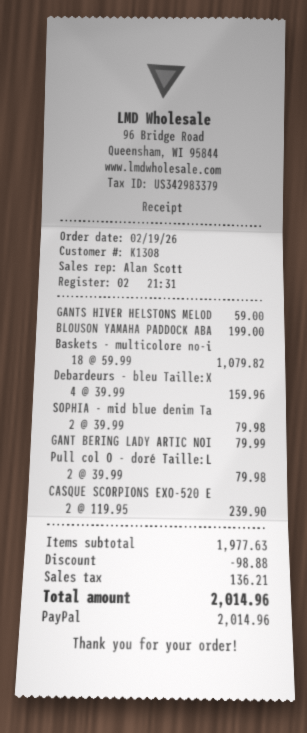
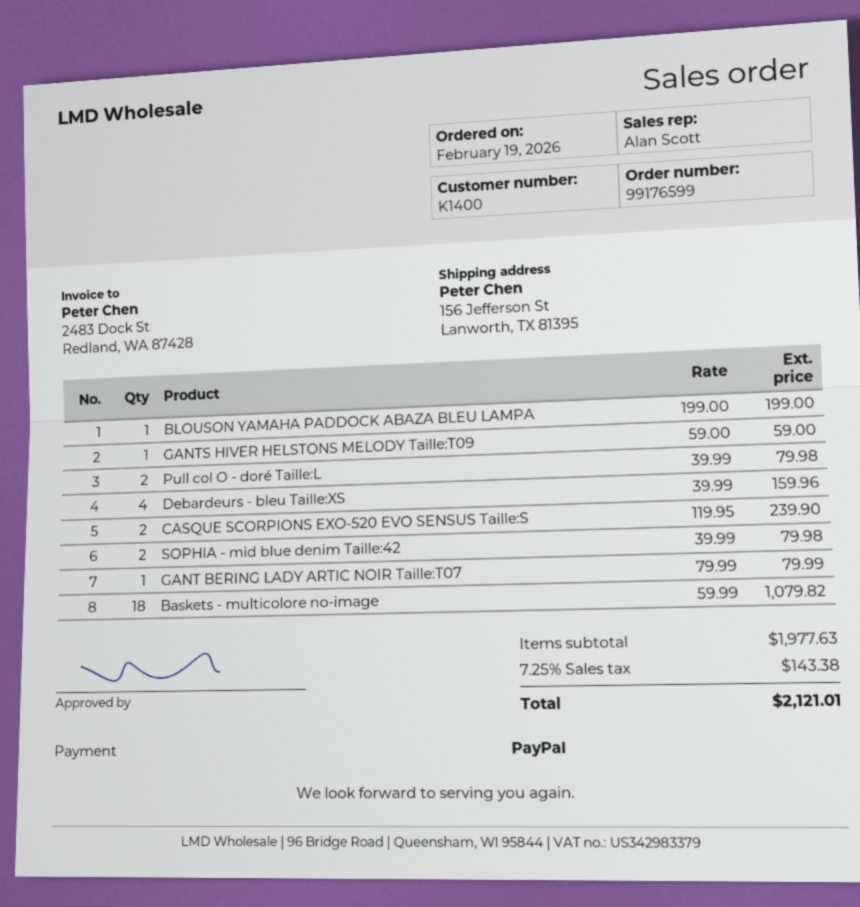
customer number: K1308 -> K1400
discount: 98.88 -> none
tax: 136.21 -> 143.38
total: 2014.96 -> 2121.01

